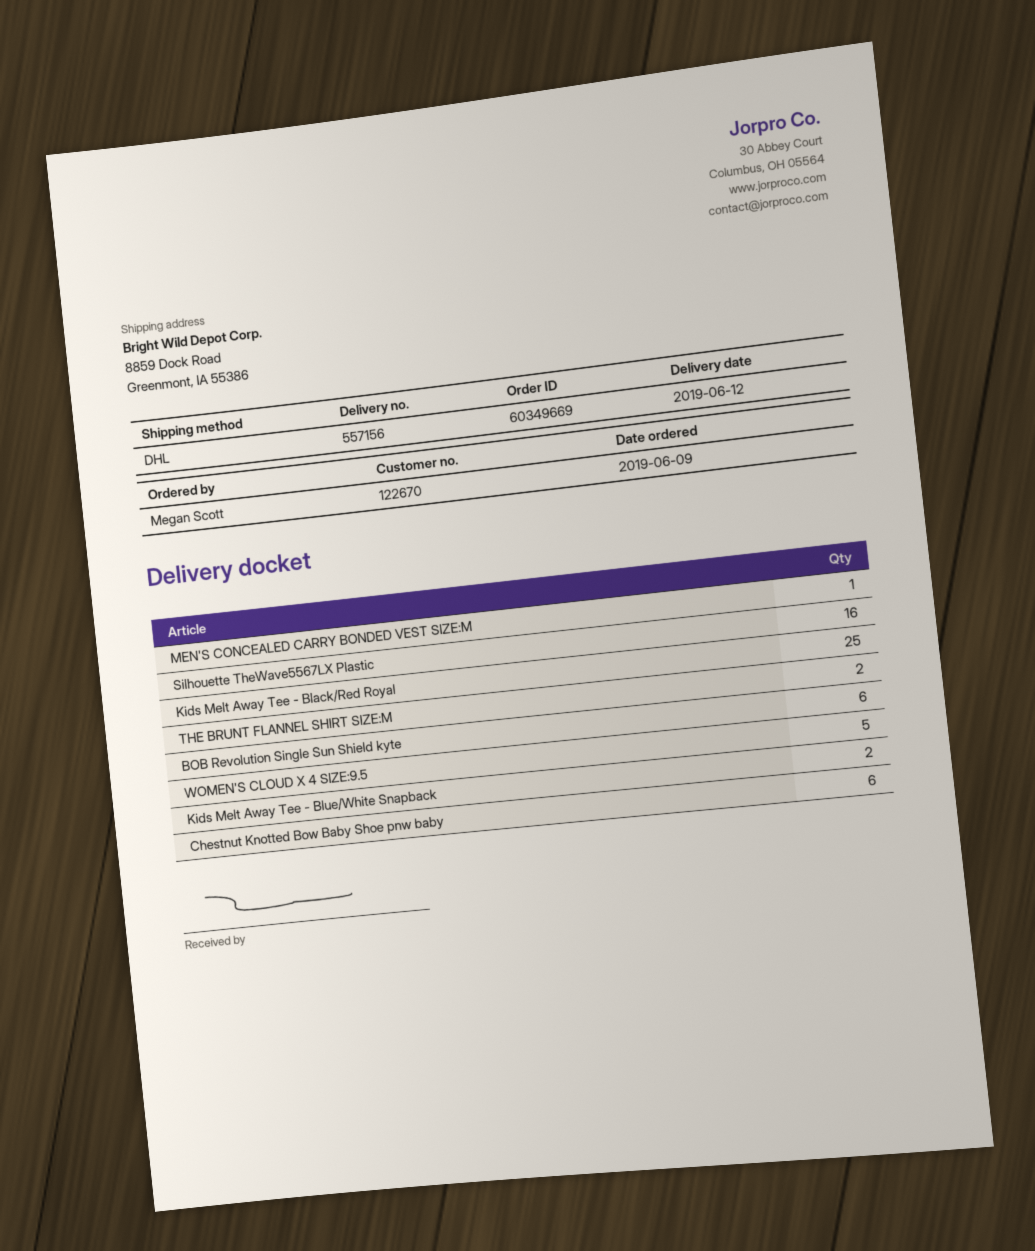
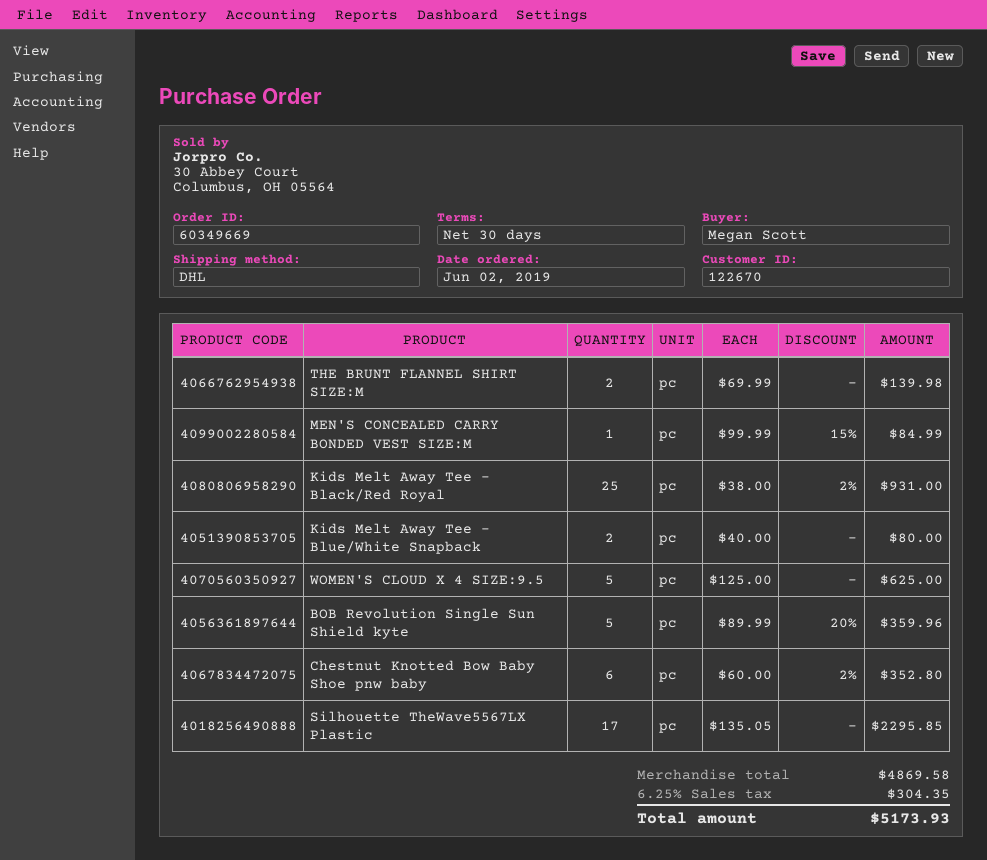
order date: 2019-06-09 -> 2019-06-02
Silhouette TheWave5567LX Plastic: 16 -> 17
BOB Revolution Single Sun Shield kyte: 6 -> 5

